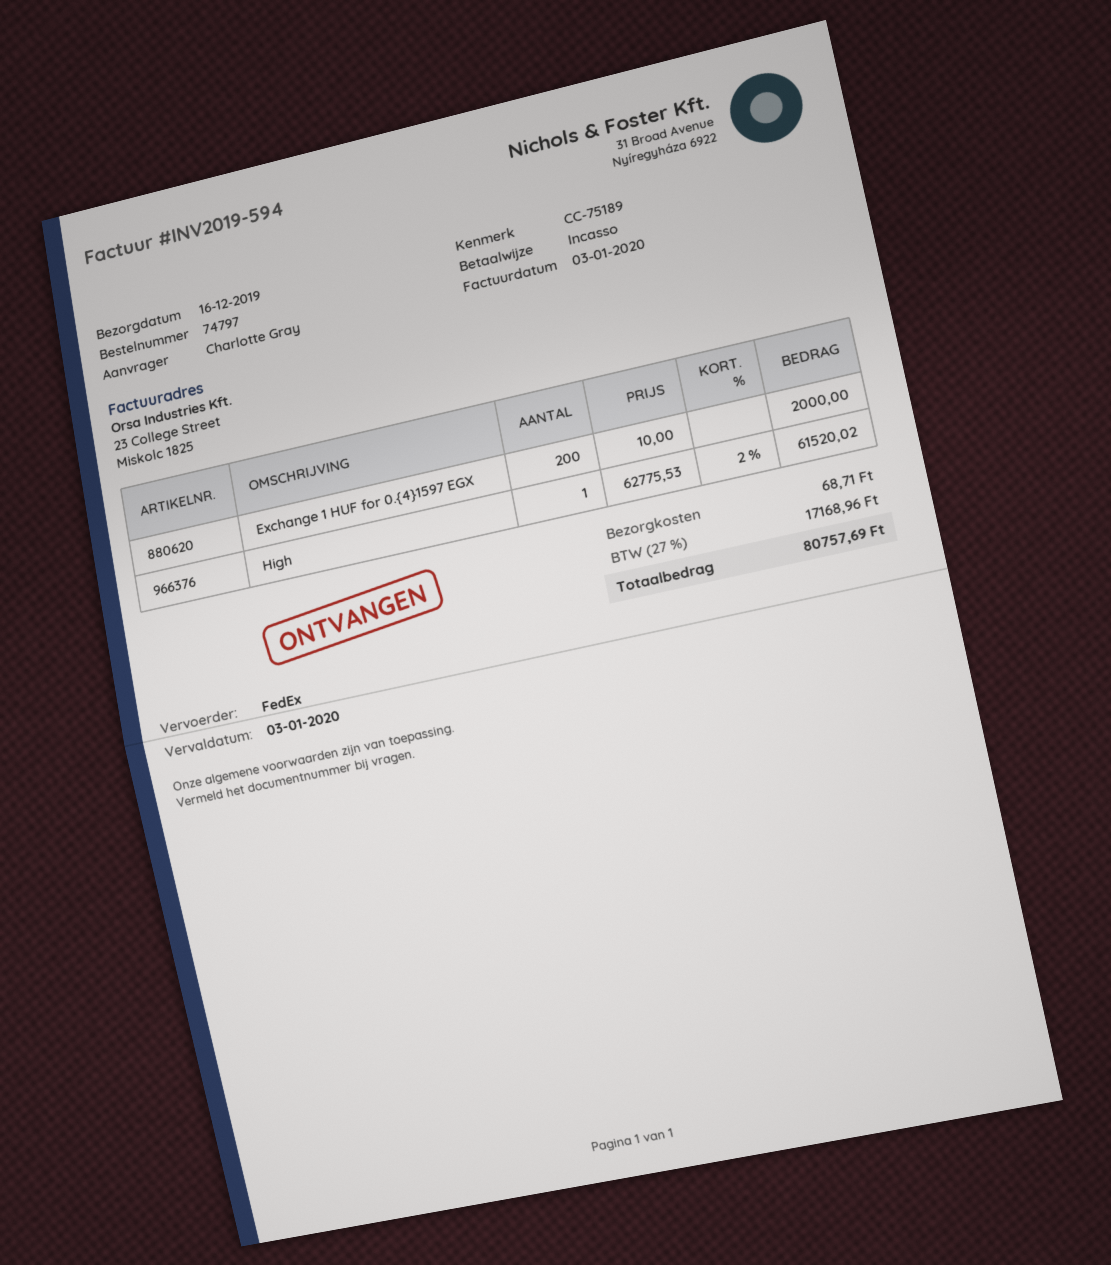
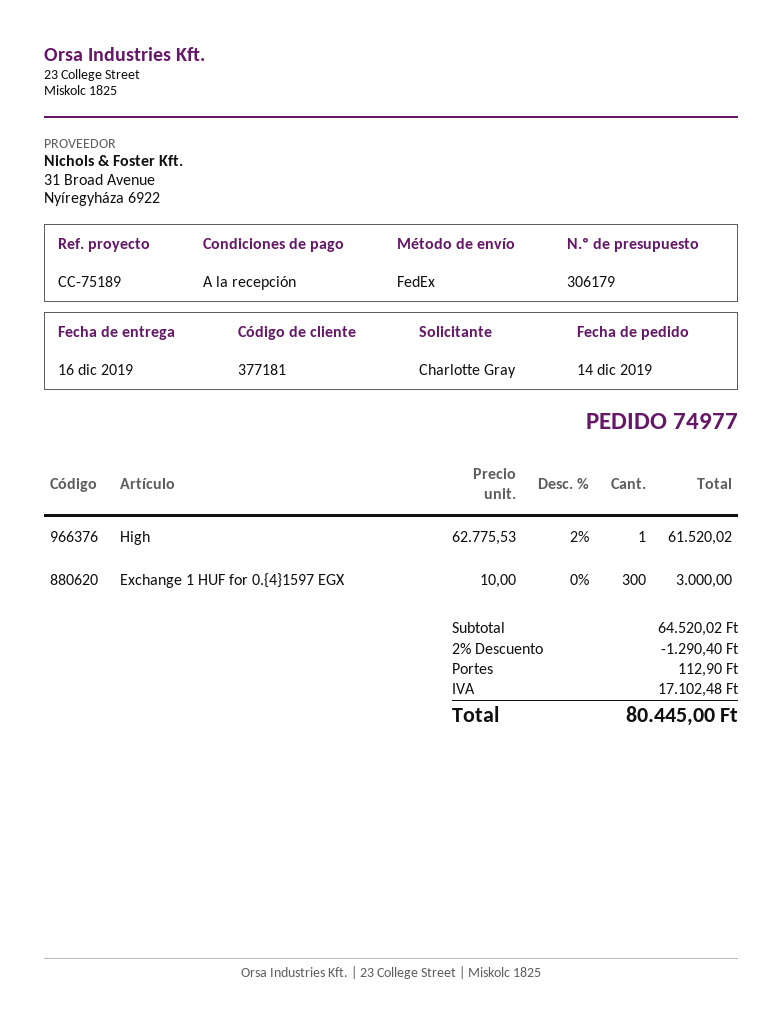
order number: 74797 -> 74977
Exchange 1 HUF for 0.{4}1597 EGX: 200 x 10.00 = 2000.00 -> 300 x 10.00 = 3000.00
discount: none -> 2% = 1290.40
shipping: 68.71 -> 112.90
tax: 17168.96 -> 17102.48
total: 80757.69 -> 80445.00

